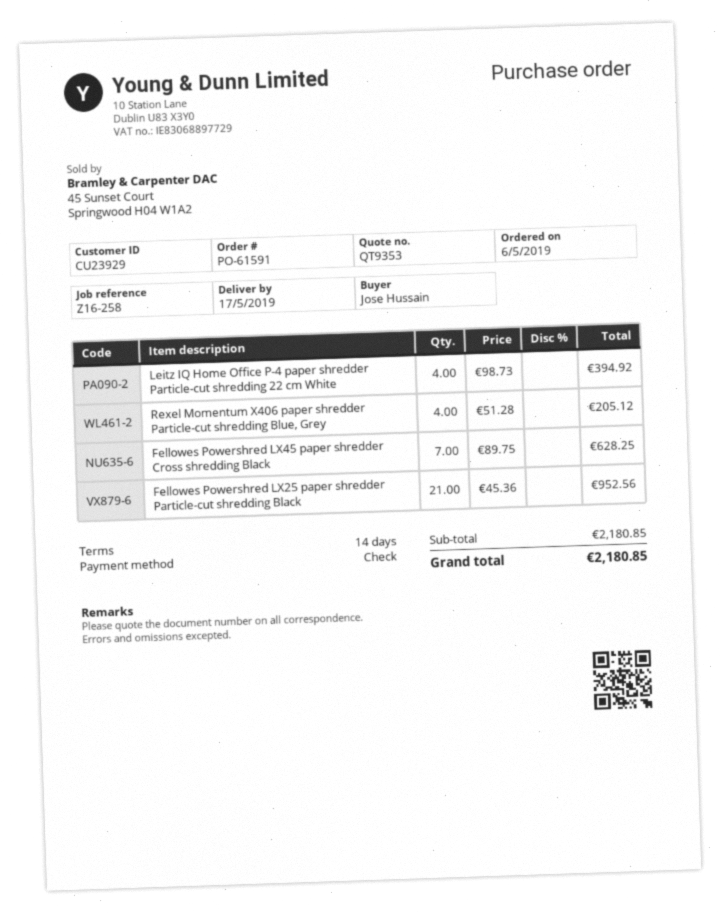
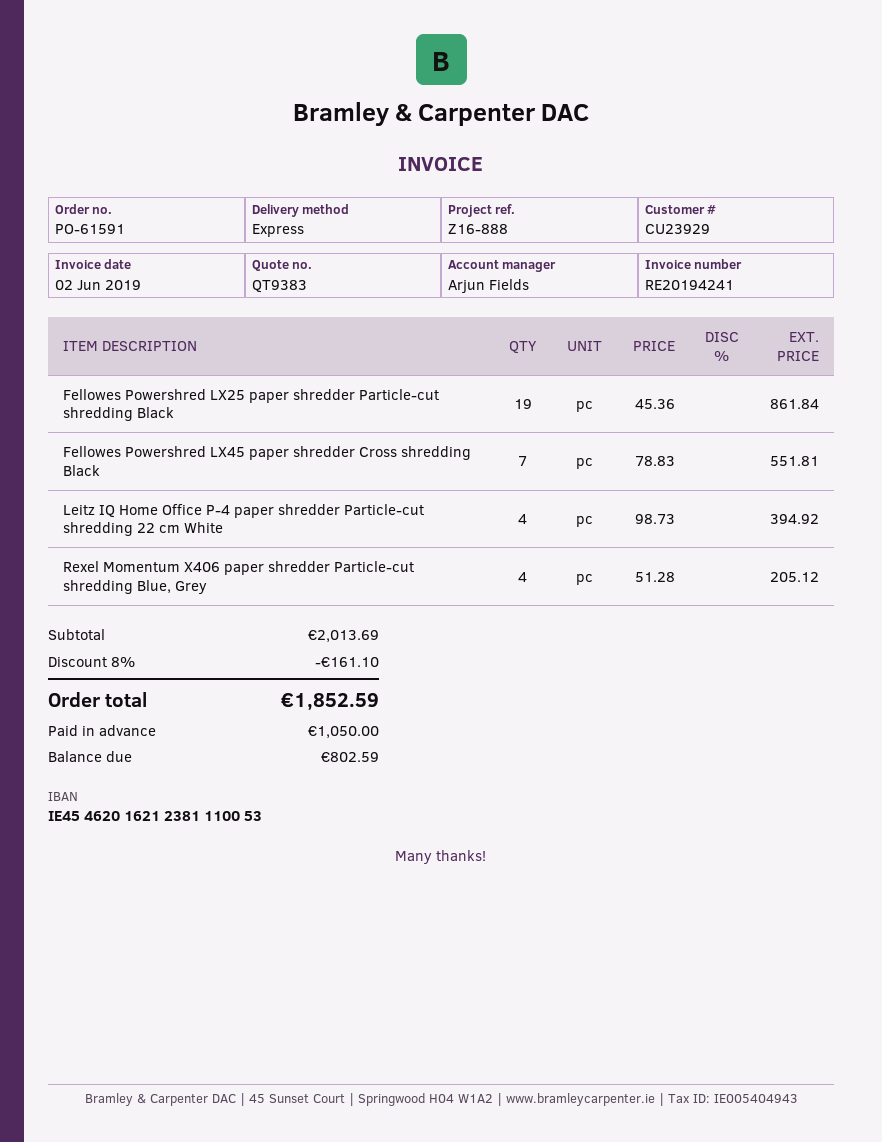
quote number: QT9353 -> QT9383
reference: Z16-258 -> Z16-888
Fellowes Powershred LX45 paper shredder Cross shredding Black: 7 x 89.75 = 628.25 -> 7 x 78.83 = 551.81
Fellowes Powershred LX25 paper shredder Particle-cut shredding Black: 21 x 45.36 = 952.56 -> 19 x 45.36 = 861.84
subtotal: 2180.85 -> 2013.69
discount: none -> 8% = 161.10
total: 2180.85 -> 1852.59

